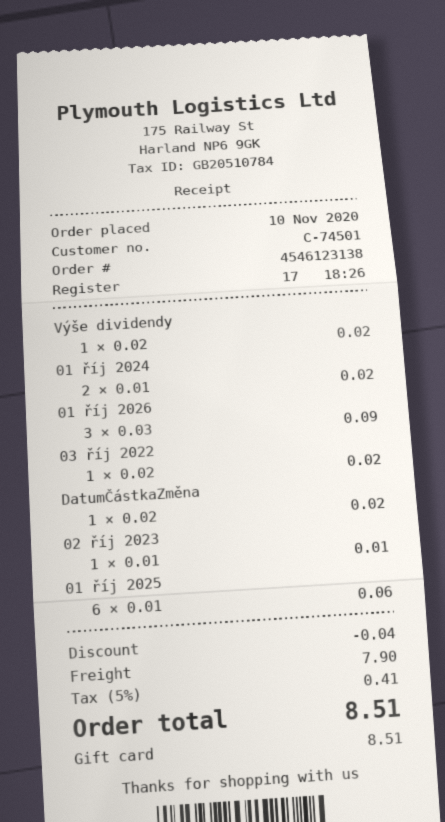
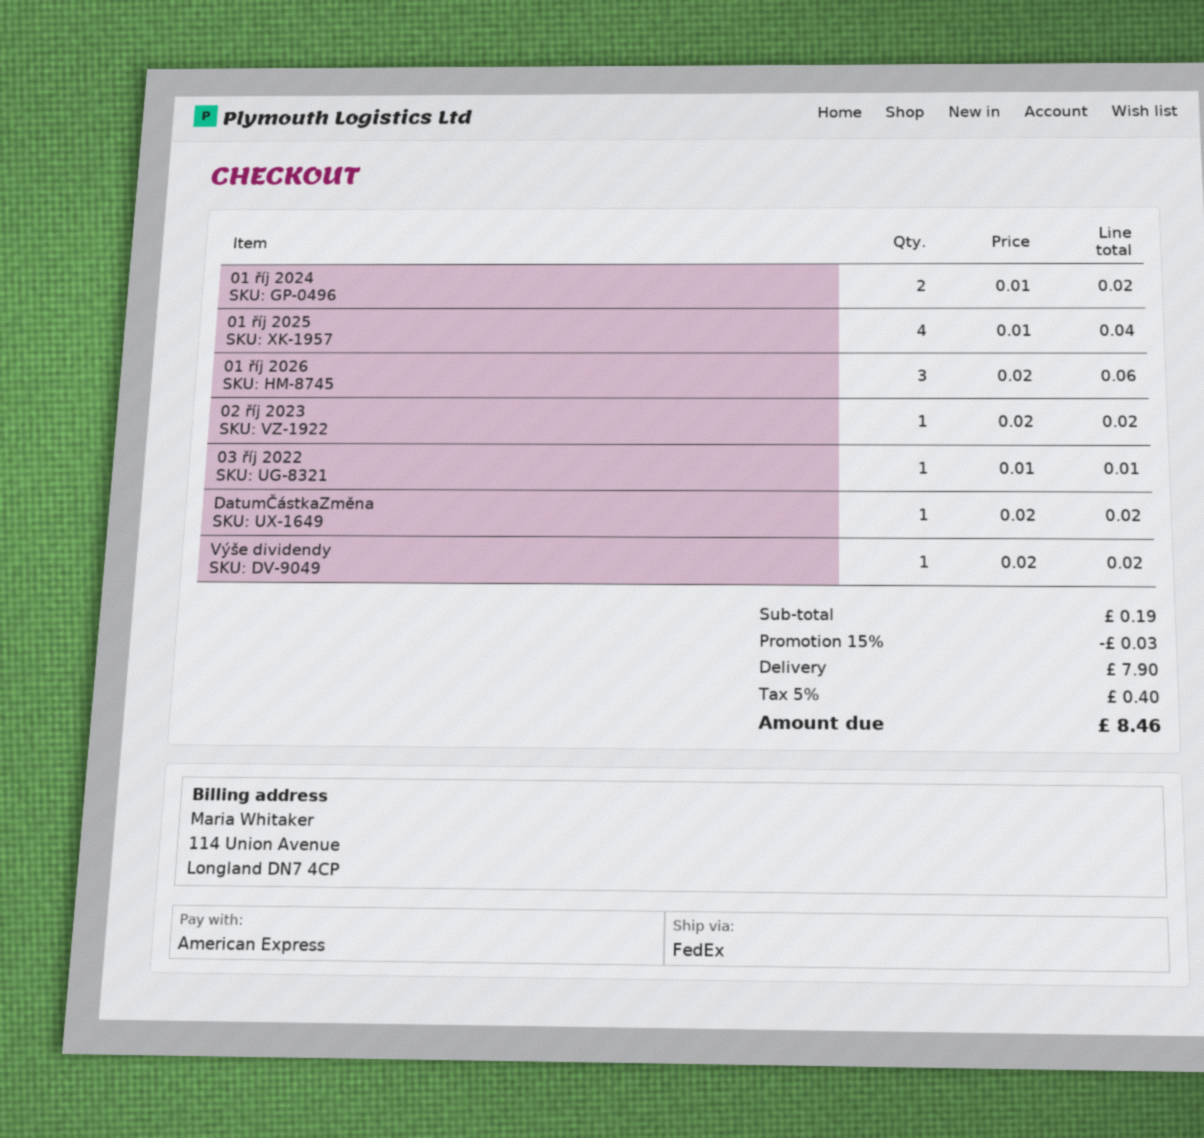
payment method: gift card -> American Express
01 říj 2026: 3 x 0.03 = 0.09 -> 3 x 0.02 = 0.06
03 říj 2022: 1 x 0.02 = 0.02 -> 1 x 0.01 = 0.01
02 říj 2023: 1 x 0.01 = 0.01 -> 1 x 0.02 = 0.02
01 říj 2025: 6 x 0.01 = 0.06 -> 4 x 0.01 = 0.04
discount: 0.04 -> 0.03
tax: 5% = 0.41 -> 5% = 0.40
total: 8.51 -> 8.46

